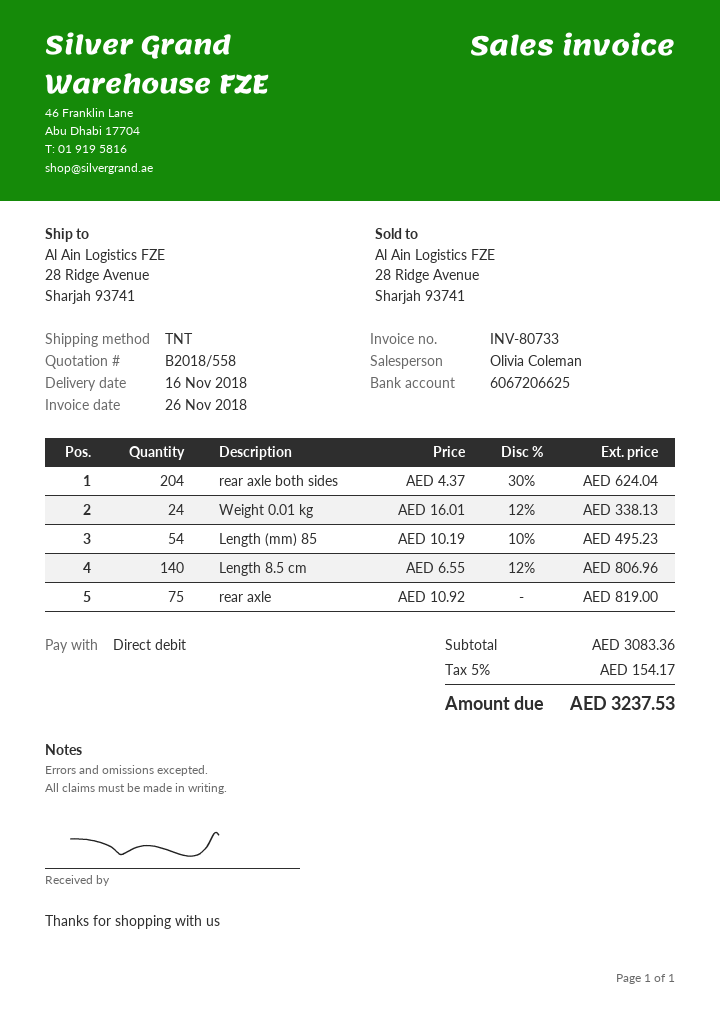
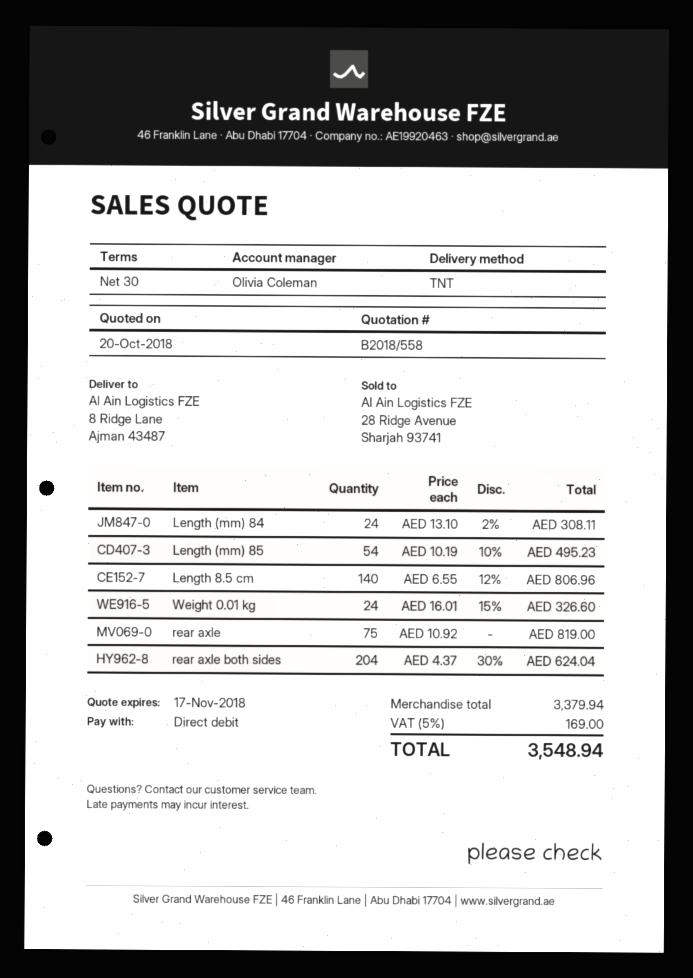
ship to: 28 Ridge Avenue, Sharjah 93741 -> 8 Ridge Lane, Ajman 43487
Weight 0.01 kg: 24 x 16.01 - 12% = 338.13 -> 24 x 16.01 - 15% = 326.60
Length (mm) 84: none -> 24 x 13.10 - 2% = 308.11
subtotal: 3083.36 -> 3379.94
tax: 5% = 154.17 -> 5% = 169.00
total: 3237.53 -> 3548.94

